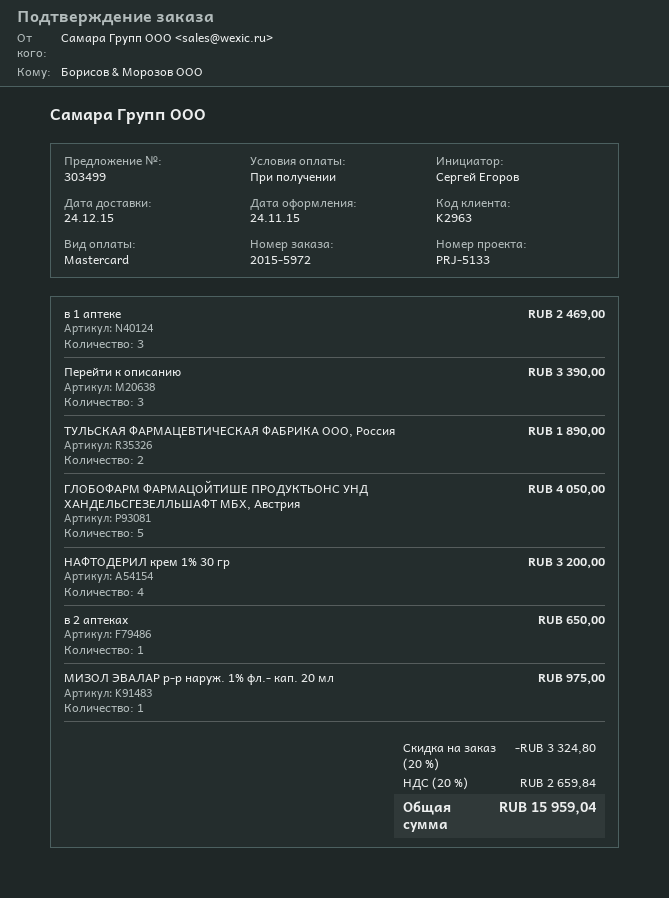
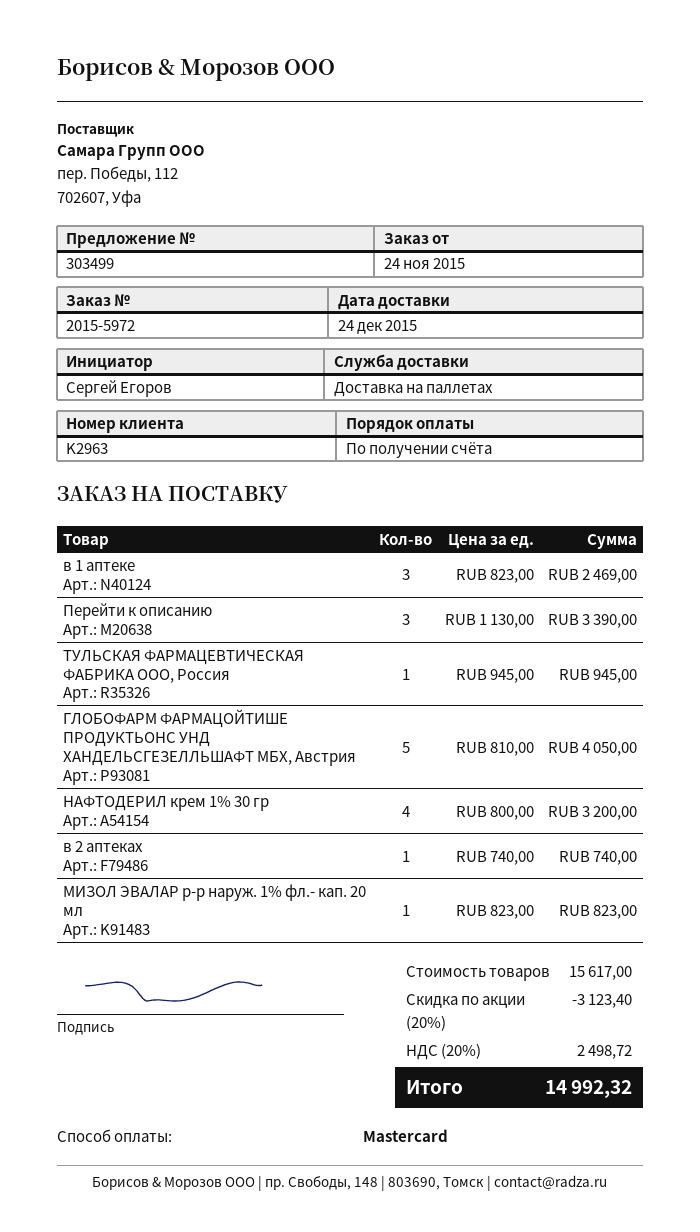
ТУЛЬСКАЯ ФАРМАЦЕВТИЧЕСКАЯ ФАБРИКА ООО, Россия: 2 for 1890.00 -> 1 for 945.00
в 2 аптеках: 1 for 650.00 -> 1 for 740.00
МИЗОЛ ЭВАЛАР р-р наруж. 1% фл.- кап. 20 мл: 1 for 975.00 -> 1 for 823.00
discount: 20% = 3324.80 -> 20% = 3123.40
tax: 20% = 2659.84 -> 20% = 2498.72
total: 15959.04 -> 14992.32

